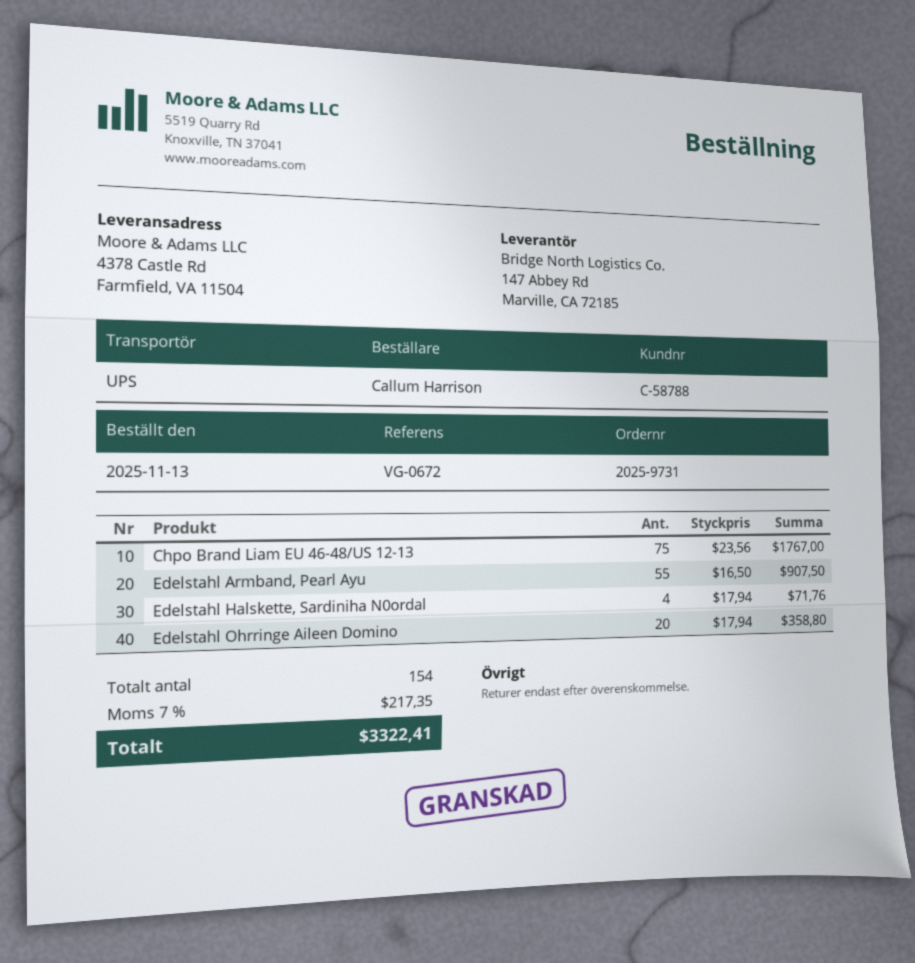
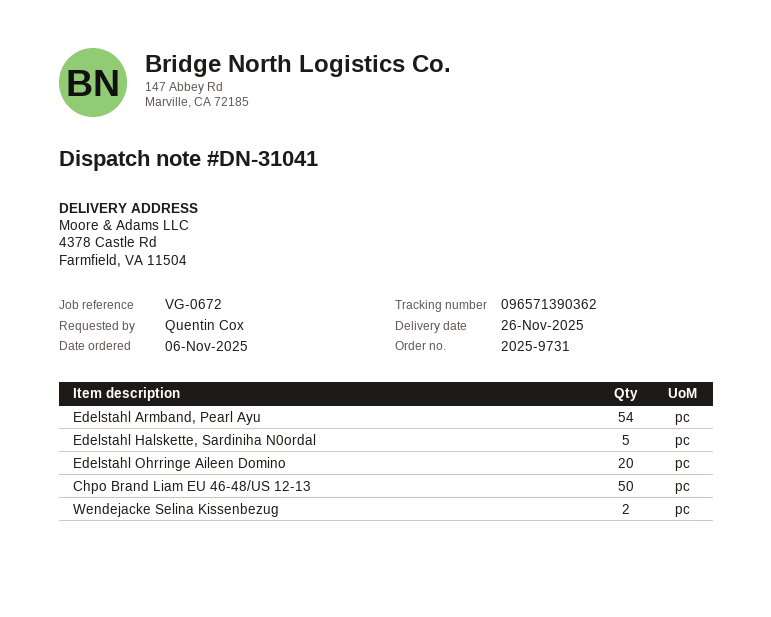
order date: 2025-11-13 -> 2025-11-06
ordered by: Callum Harrison -> Quentin Cox
Chpo Brand Liam EU 46-48/US 12-13: 75 -> 50
Edelstahl Armband, Pearl Ayu: 55 -> 54
Edelstahl Halskette, Sardiniha N0ordal: 4 -> 5
Wendejacke Selina Kissenbezug: none -> 2

